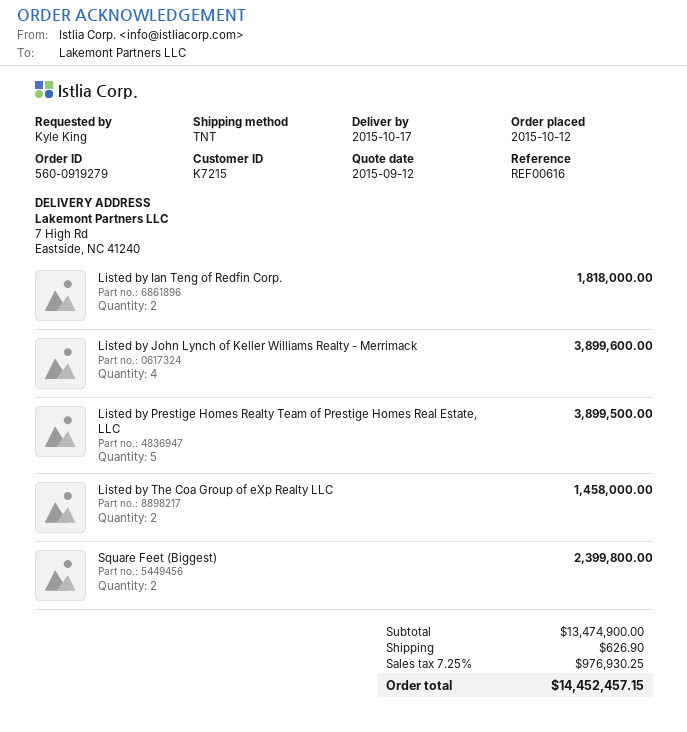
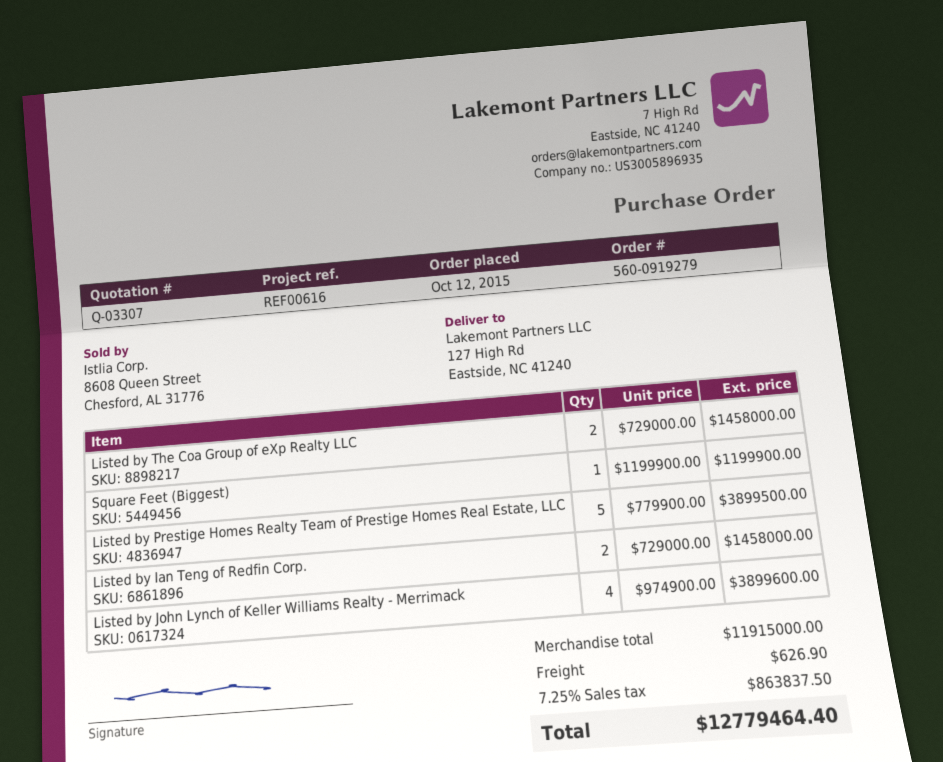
ship to: 7 High Rd, Eastside, NC 41240 -> 127 High Rd, Eastside, NC 41240
Listed by Ian Teng of Redfin Corp.: 2 for 1818000.00 -> 2 for 1458000.00
Square Feet (Biggest): 2 for 2399800.00 -> 1 for 1199900.00
subtotal: 13474900.00 -> 11915000.00
tax: 7.25% = 976930.25 -> 7.25% = 863837.50
total: 14452457.15 -> 12779464.40

